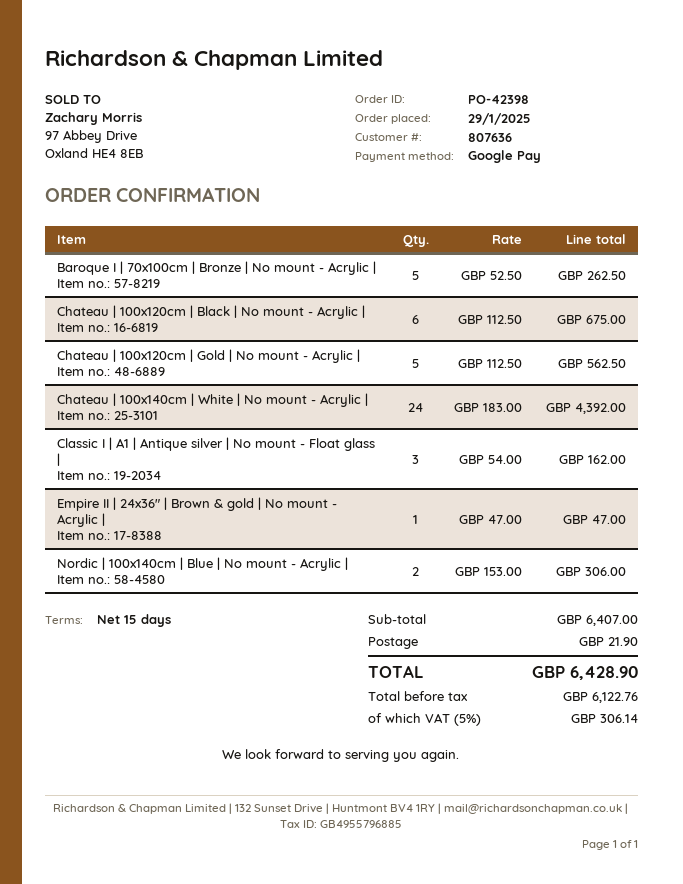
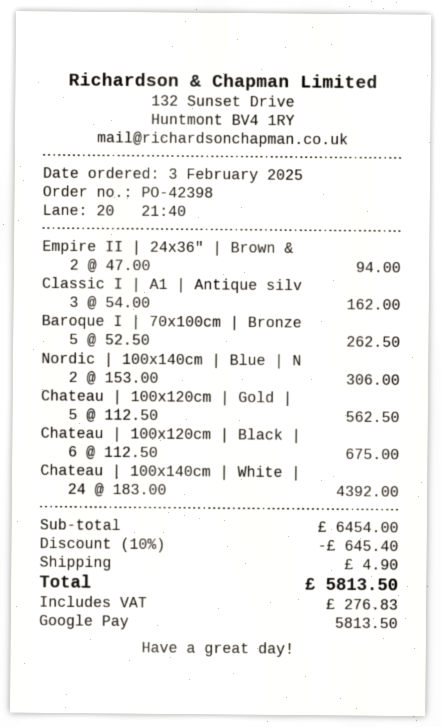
order date: 2025-01-29 -> 2025-02-03
Empire II | 24x36" | Brown & gold | No mount - Acrylic |: 1 x 47.00 = 47.00 -> 2 x 47.00 = 94.00
subtotal: 6407.00 -> 6454.00
discount: none -> 10% = 645.40
shipping: 21.90 -> 4.90
tax: 306.14 -> 276.83
total: 6428.90 -> 5813.50

